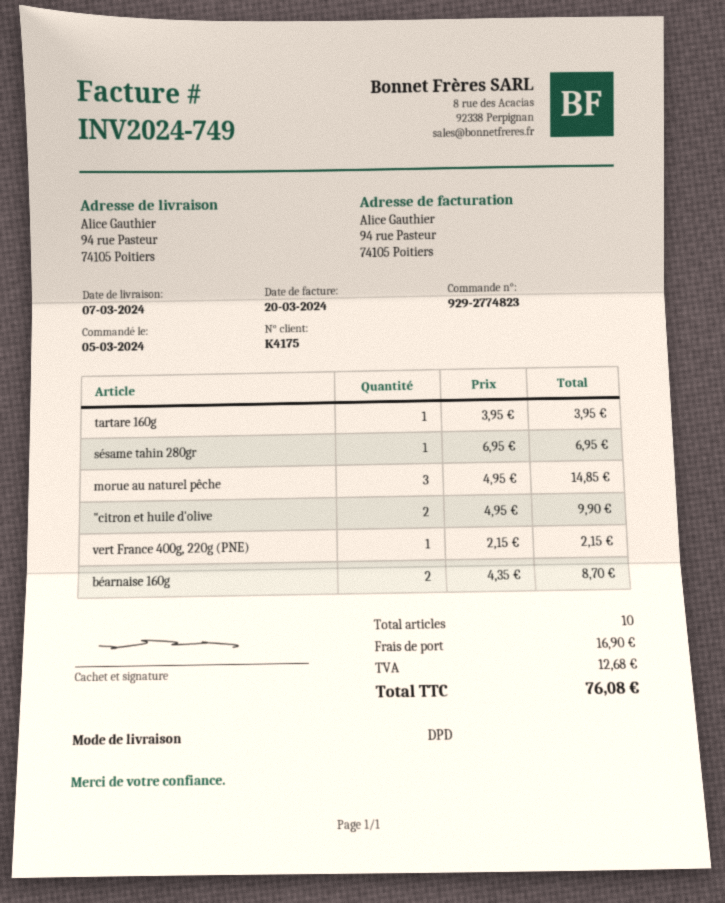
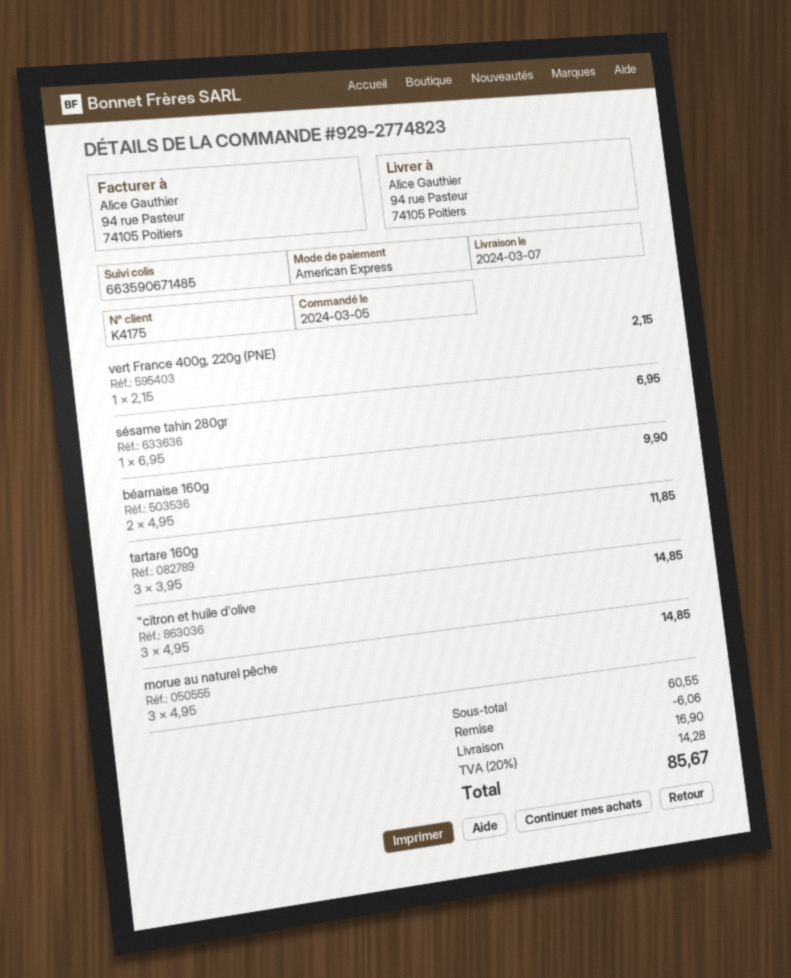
tartare 160g: 1 x 3.95 = 3.95 -> 3 x 3.95 = 11.85
"citron et huile d'olive: 2 x 4.95 = 9.90 -> 3 x 4.95 = 14.85
béarnaise 160g: 2 x 4.35 = 8.70 -> 2 x 4.95 = 9.90
discount: none -> 6.06
tax: 12.68 -> 14.28
total: 76.08 -> 85.67

